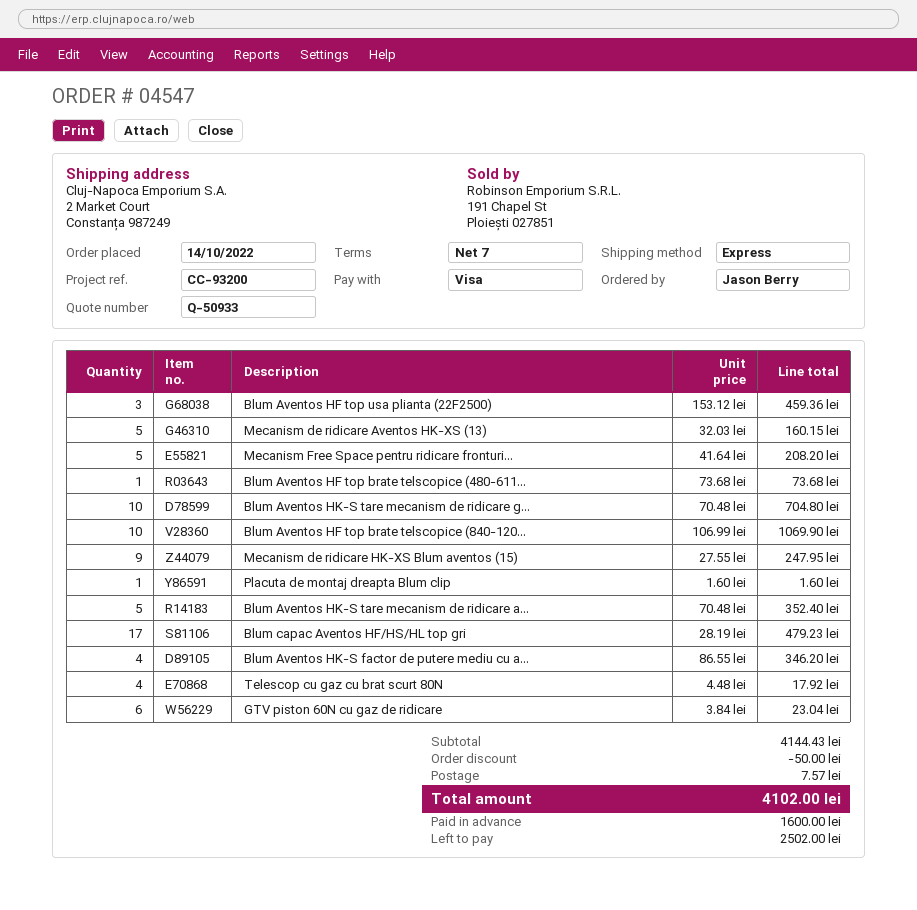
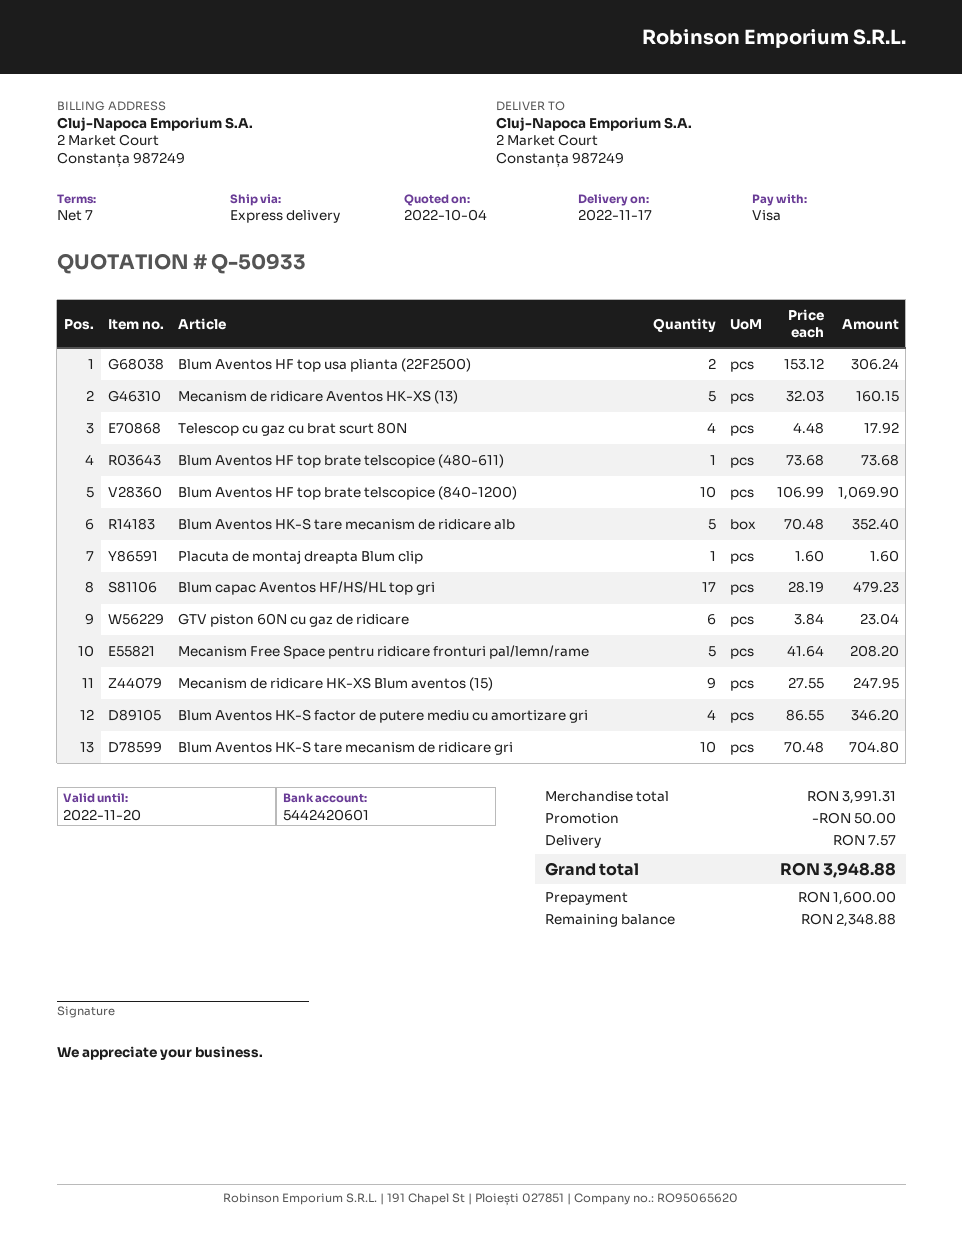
Blum Aventos HF top usa plianta (22F2500): 3 x 153.12 = 459.36 -> 2 x 153.12 = 306.24
subtotal: 4144.43 -> 3991.31
total: 4102.00 -> 3948.88
balance: 2502.00 -> 2348.88

